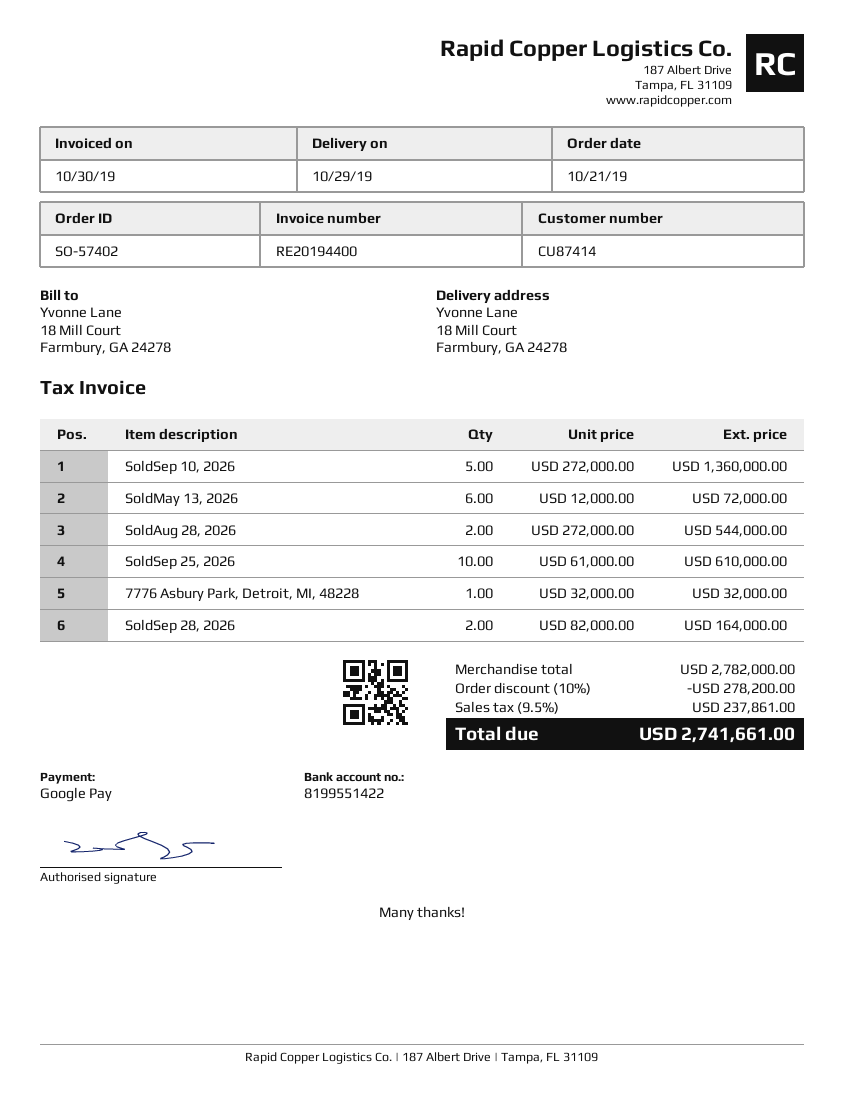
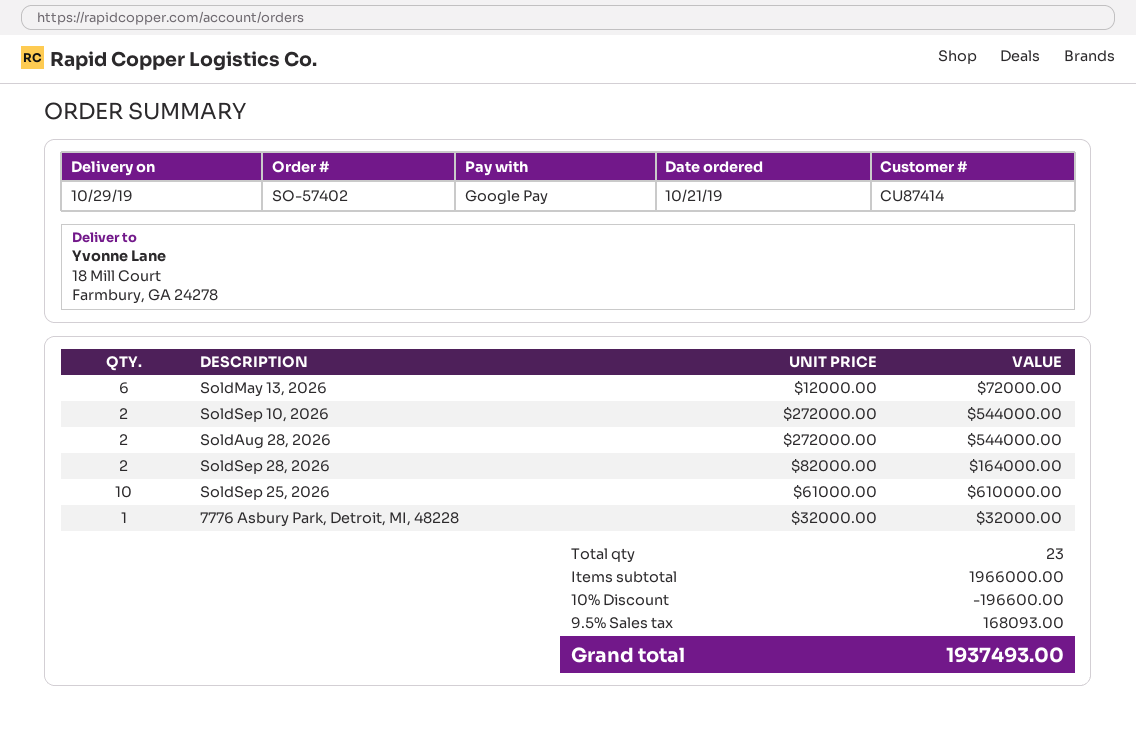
SoldSep 10, 2026: 5 x 272000.00 = 1360000.00 -> 2 x 272000.00 = 544000.00
subtotal: 2782000.00 -> 1966000.00
discount: 10% = 278200.00 -> 10% = 196600.00
tax: 9.5% = 237861.00 -> 9.5% = 168093.00
total: 2741661.00 -> 1937493.00

